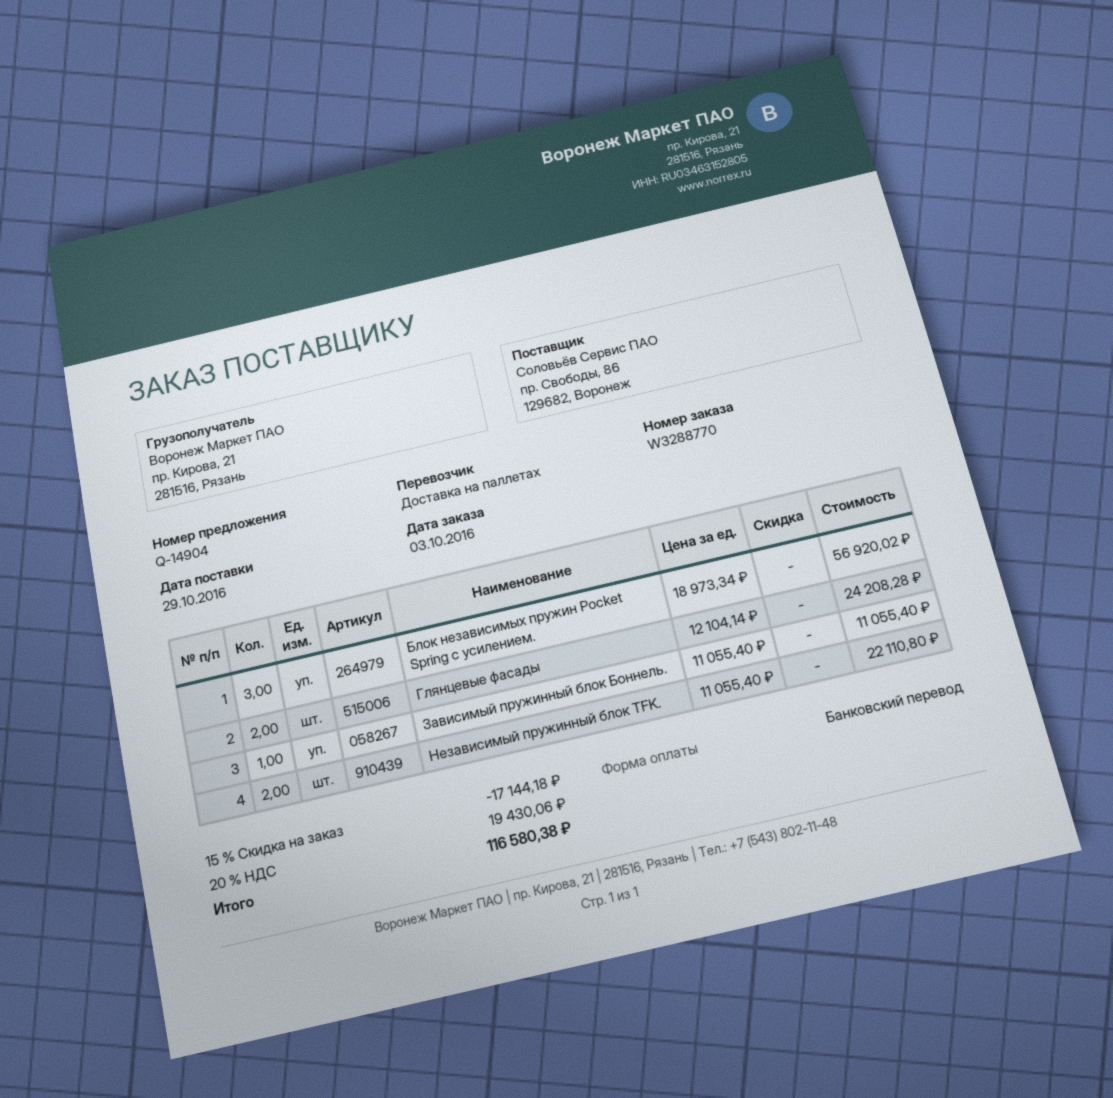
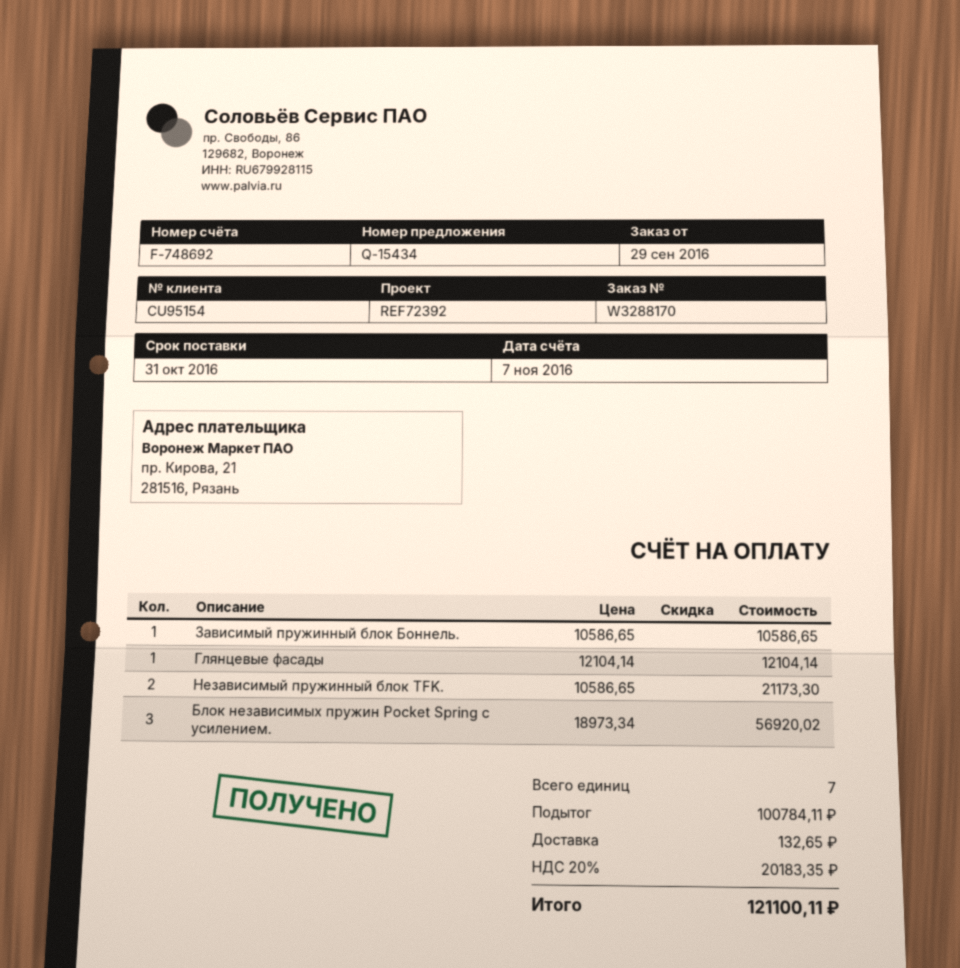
quote number: Q-14904 -> Q-15434
order number: W3288770 -> W3288170
order date: 2016-10-03 -> 2016-09-29
delivery date: 2016-10-29 -> 2016-10-31
Глянцевые фасады: 2 x 12104.14 = 24208.28 -> 1 x 12104.14 = 12104.14
Зависимый пружинный блок Боннель.: 1 x 11055.40 = 11055.40 -> 1 x 10586.65 = 10586.65
Независимый пружинный блок TFK.: 2 x 11055.40 = 22110.80 -> 2 x 10586.65 = 21173.30
discount: 15% = 17144.18 -> none
shipping: none -> 132.65
tax: 20% = 19430.06 -> 20% = 20183.35
total: 116580.38 -> 121100.11

